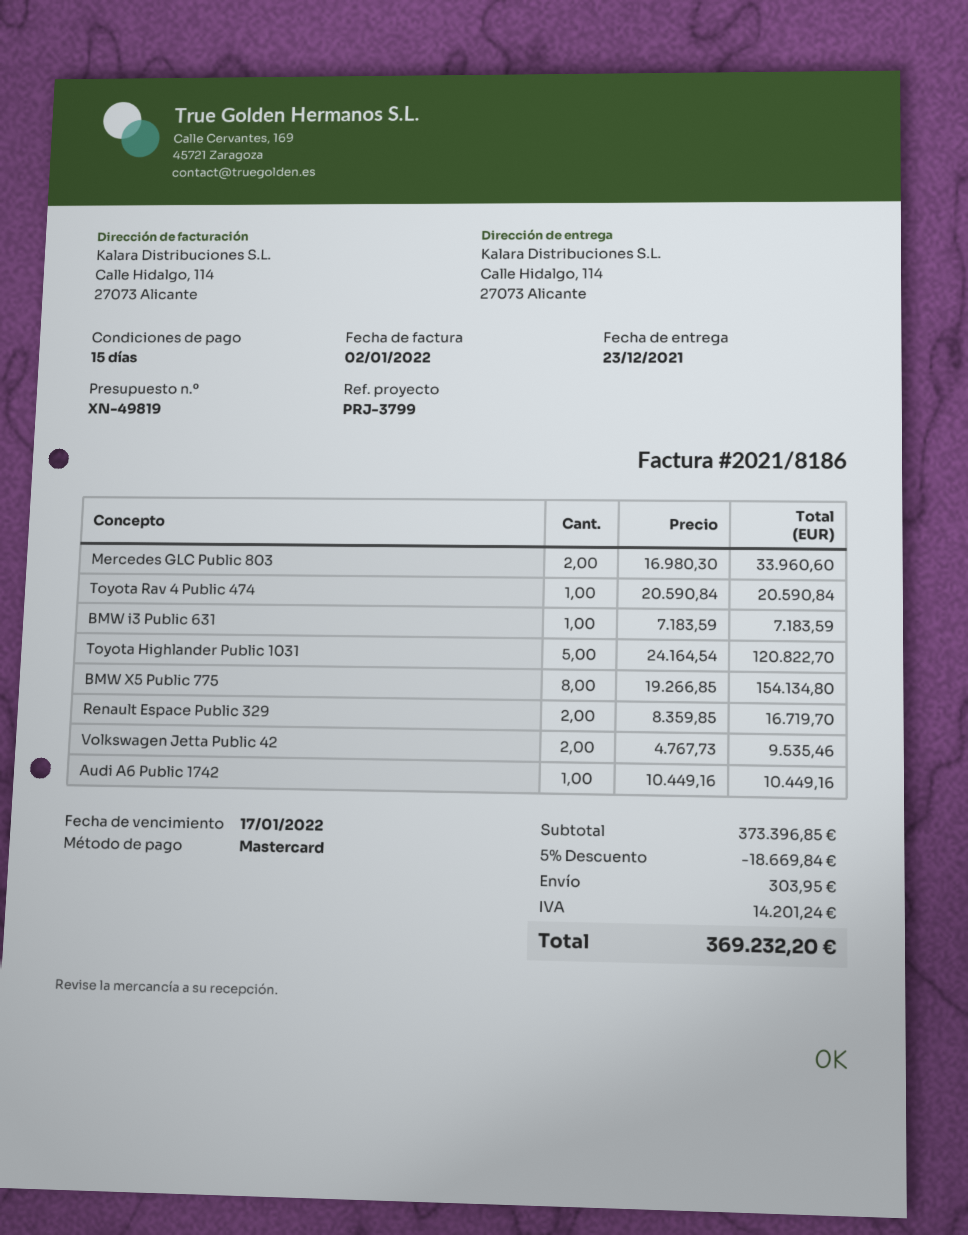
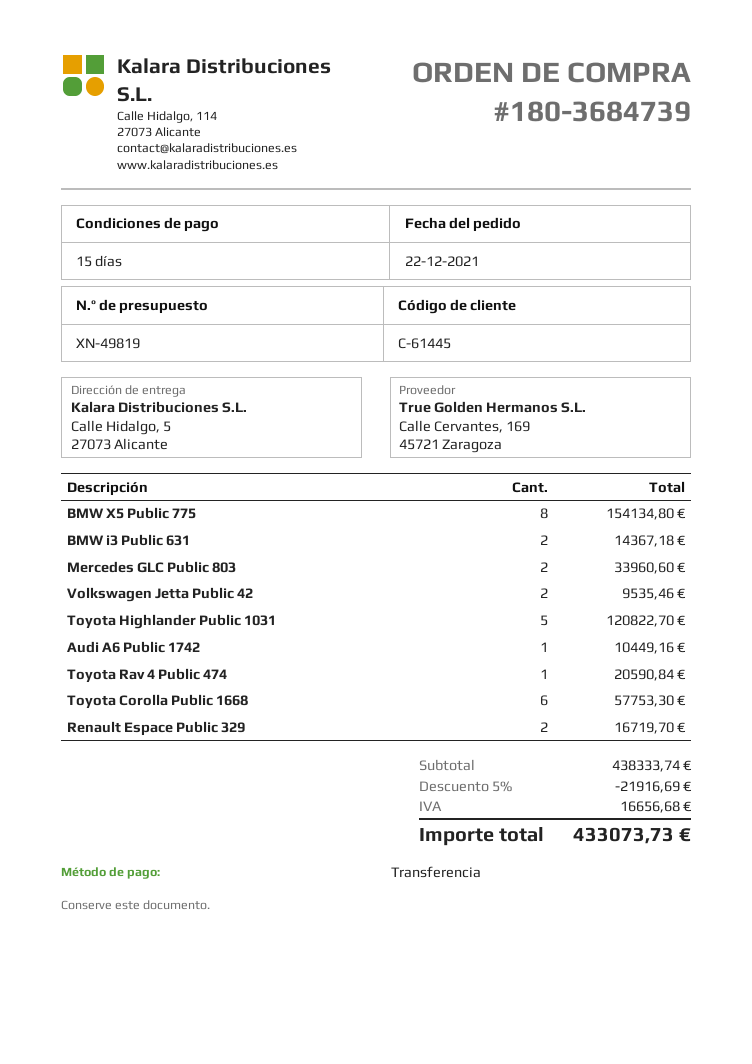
payment method: Mastercard -> bank transfer
ship to: Calle Hidalgo, 114, 27073 Alicante -> Calle Hidalgo, 5, 27073 Alicante
BMW i3 Public 631: 1 for 7183.59 -> 2 for 14367.18
Toyota Corolla Public 1668: none -> 6 for 57753.30
subtotal: 373396.85 -> 438333.74
discount: 5% = 18669.84 -> 5% = 21916.69
shipping: 303.95 -> none
tax: 14201.24 -> 16656.68
total: 369232.20 -> 433073.73

